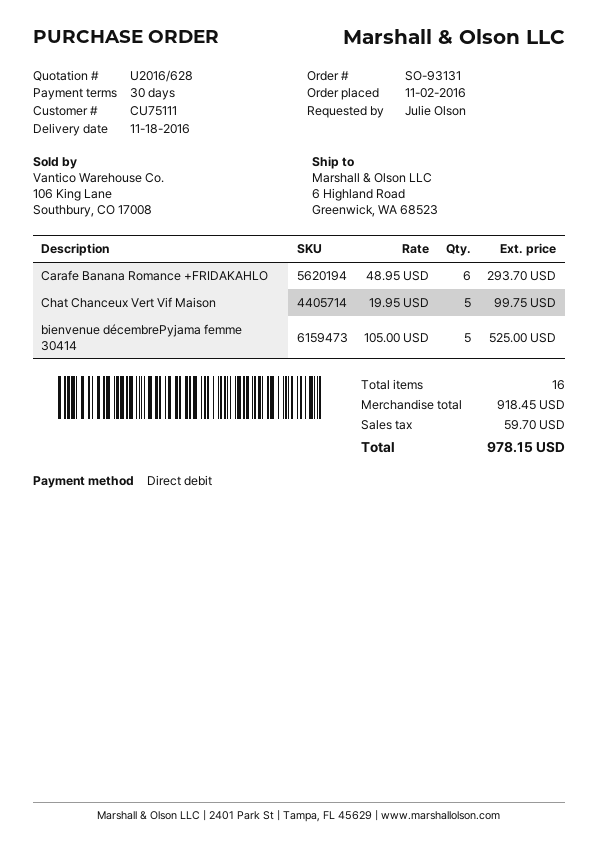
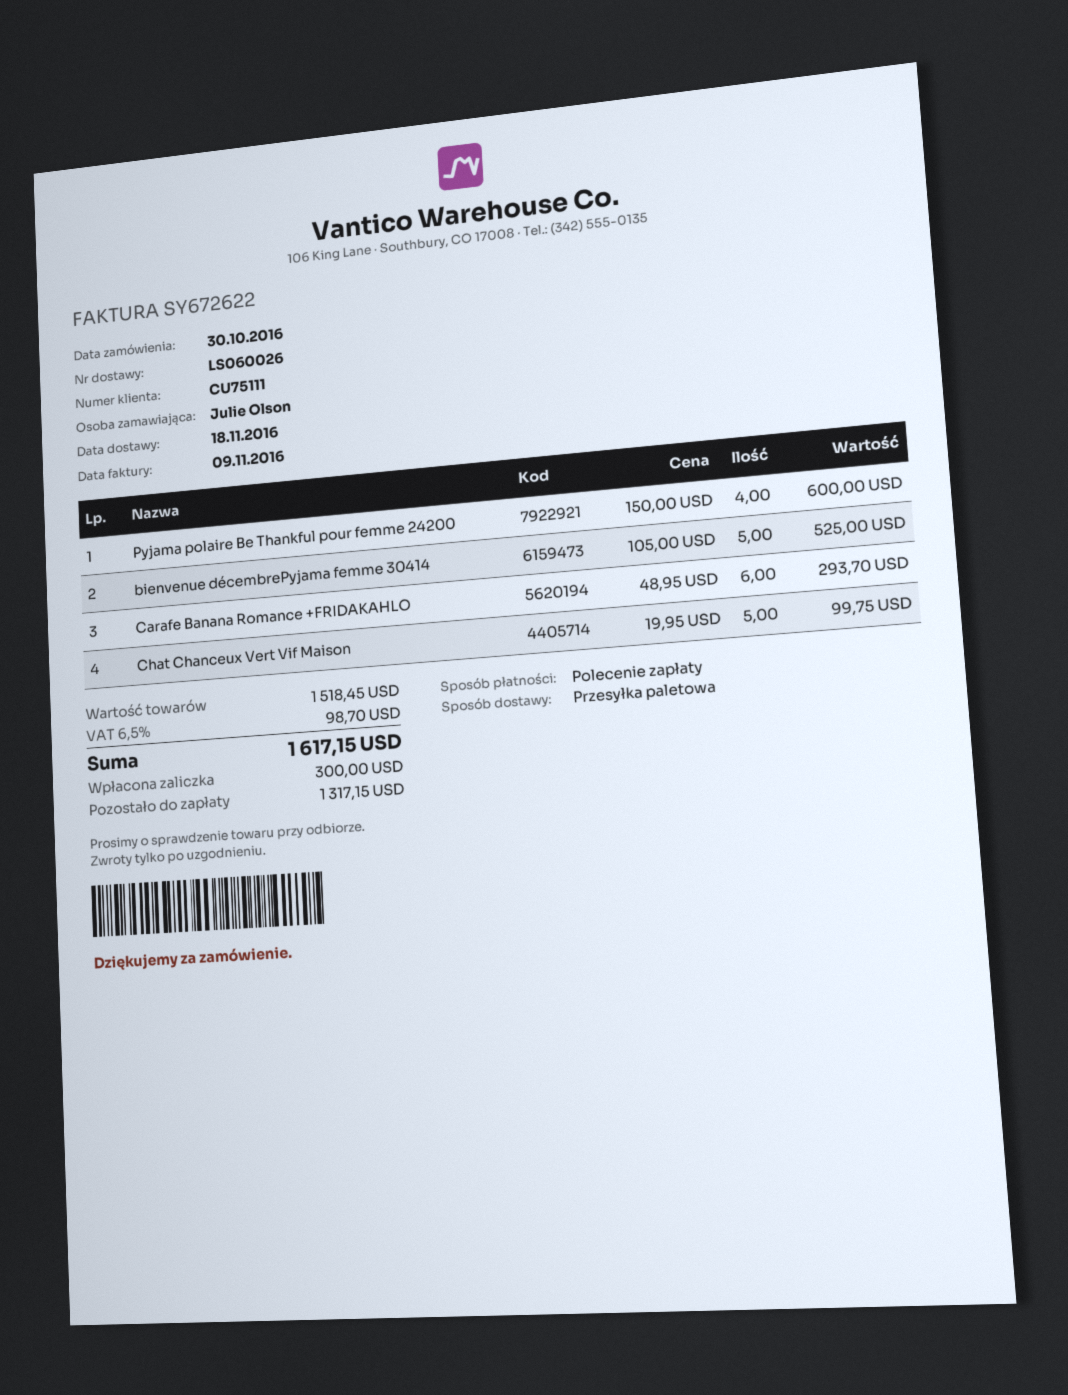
order date: 2016-11-02 -> 2016-10-30
Pyjama polaire Be Thankful pour femme 24200: none -> 4 x 150.00 = 600.00
subtotal: 918.45 -> 1518.45
tax: 59.70 -> 98.70
total: 978.15 -> 1617.15

